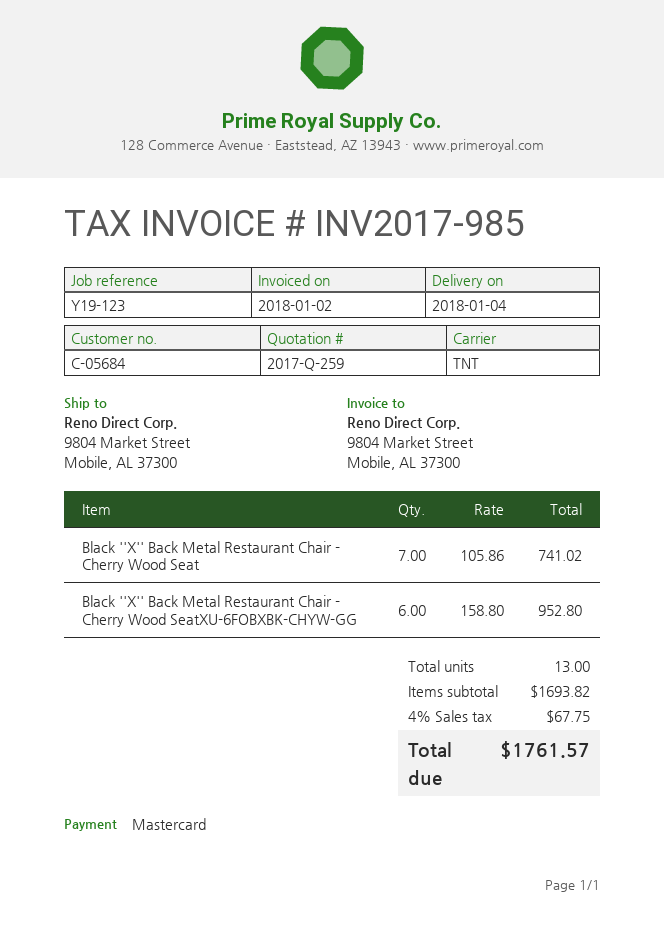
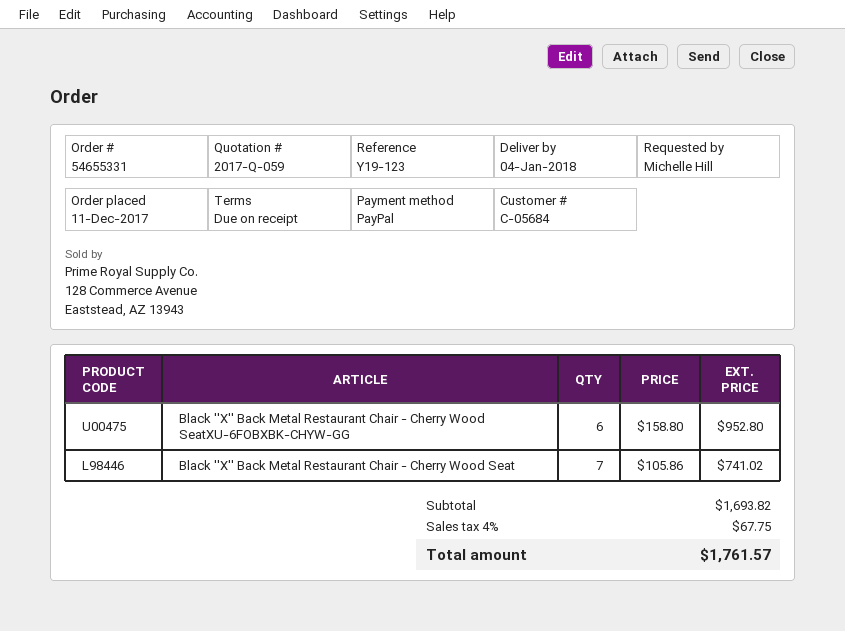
quote number: 2017-Q-259 -> 2017-Q-059
payment method: Mastercard -> PayPal

